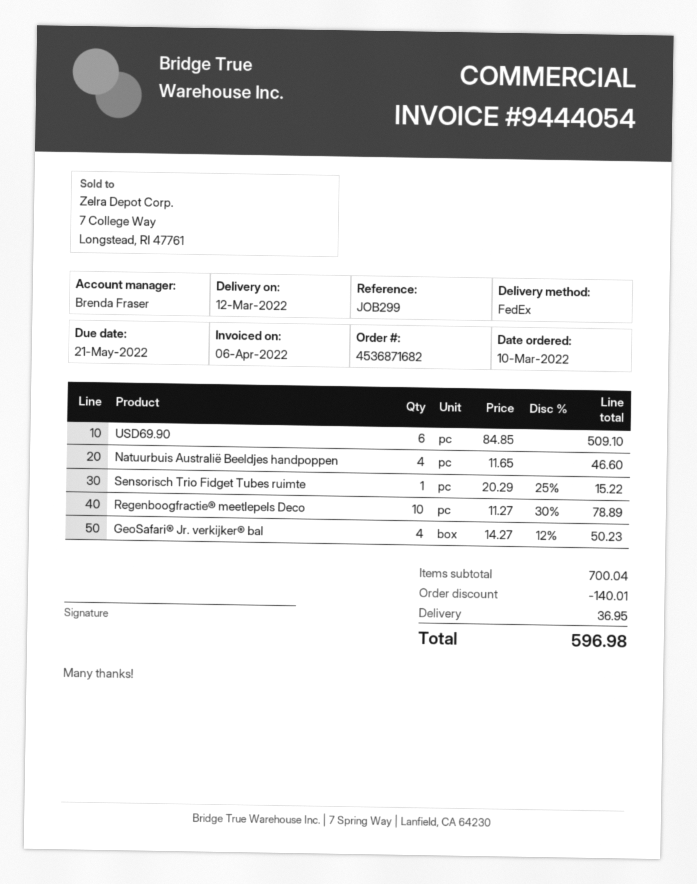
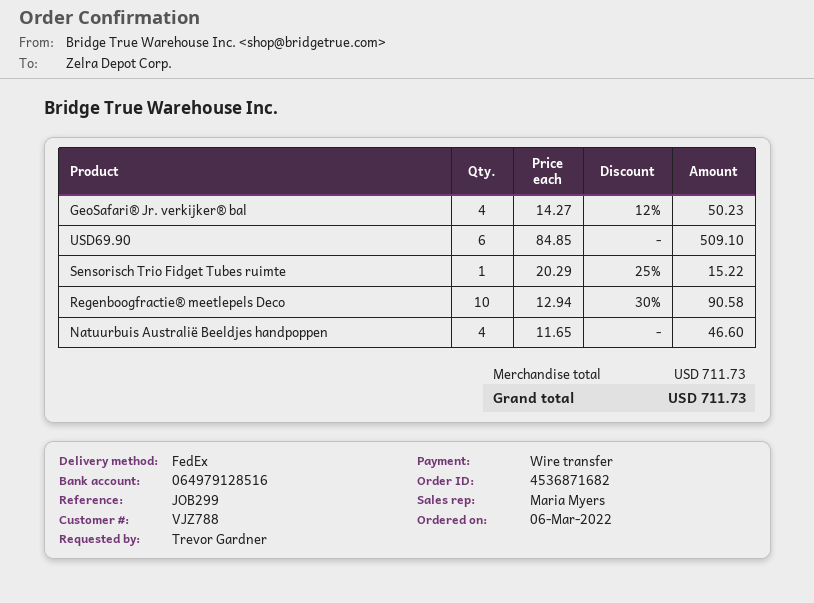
order date: 2022-03-10 -> 2022-03-06
sales rep: Brenda Fraser -> Maria Myers
Regenboogfractie® meetlepels Deco: 10 x 11.27 - 30% = 78.89 -> 10 x 12.94 - 30% = 90.58
subtotal: 700.04 -> 711.73
discount: 140.01 -> none
shipping: 36.95 -> none
total: 596.98 -> 711.73

